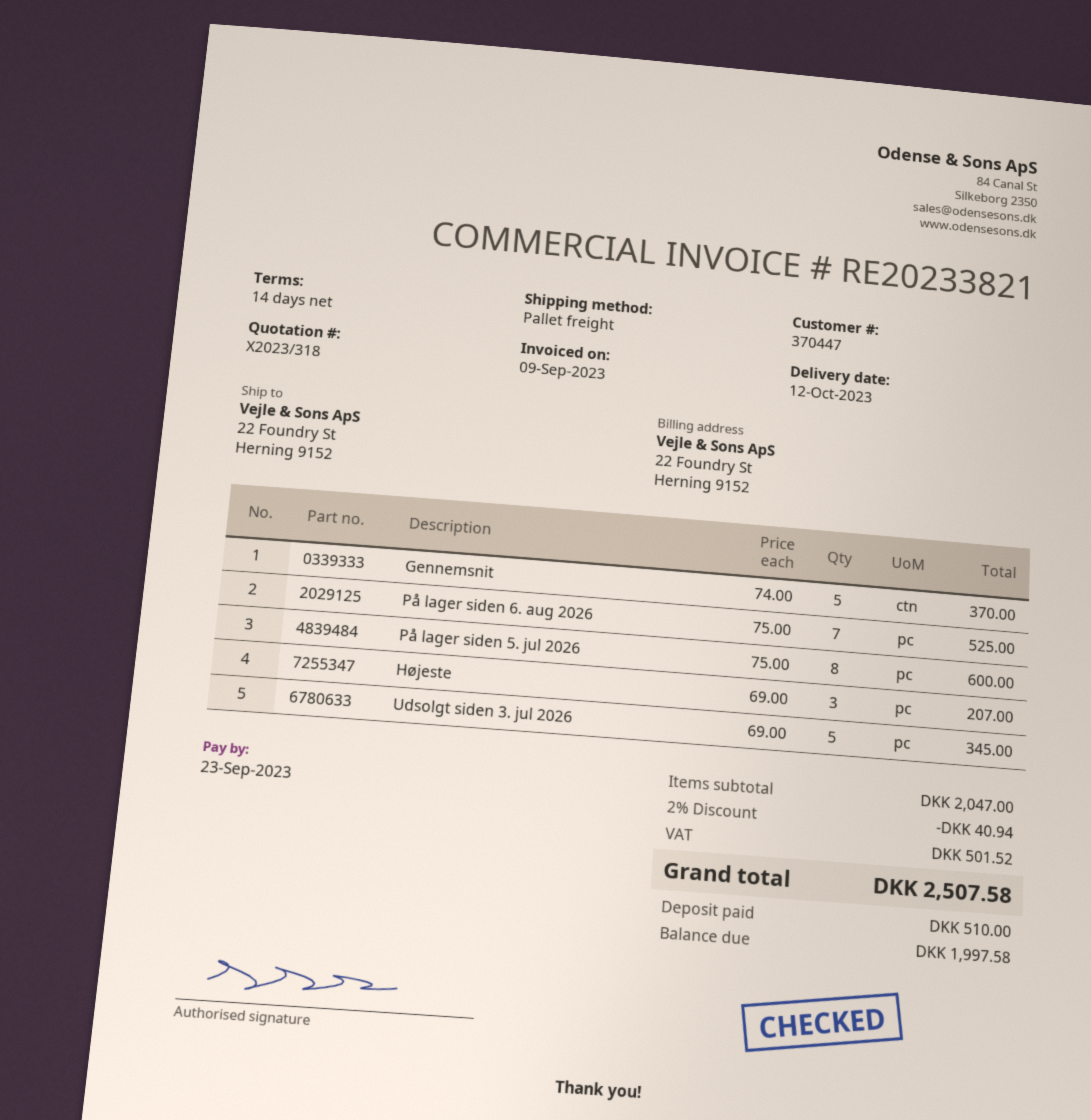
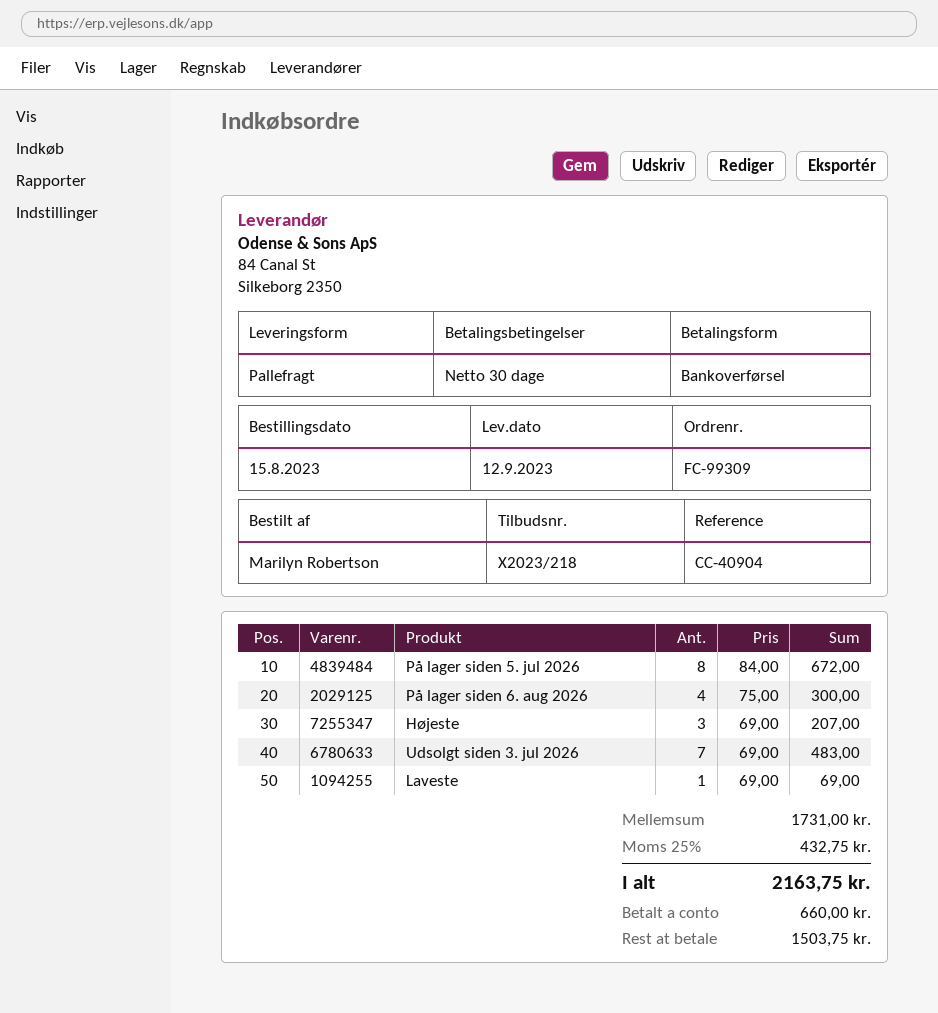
quote number: X2023/318 -> X2023/218
delivery date: 2023-10-12 -> 2023-09-12
payment terms: 14 days -> 30 days
Gennemsnit: 5 x 74.00 = 370.00 -> none
På lager siden 6. aug 2026: 7 x 75.00 = 525.00 -> 4 x 75.00 = 300.00
På lager siden 5. jul 2026: 8 x 75.00 = 600.00 -> 8 x 84.00 = 672.00
Udsolgt siden 3. jul 2026: 5 x 69.00 = 345.00 -> 7 x 69.00 = 483.00
Laveste: none -> 1 x 69.00 = 69.00
subtotal: 2047.00 -> 1731.00
discount: 2% = 40.94 -> none
tax: 501.52 -> 432.75
total: 2507.58 -> 2163.75
deposit: 510.00 -> 660.00
balance: 1997.58 -> 1503.75

